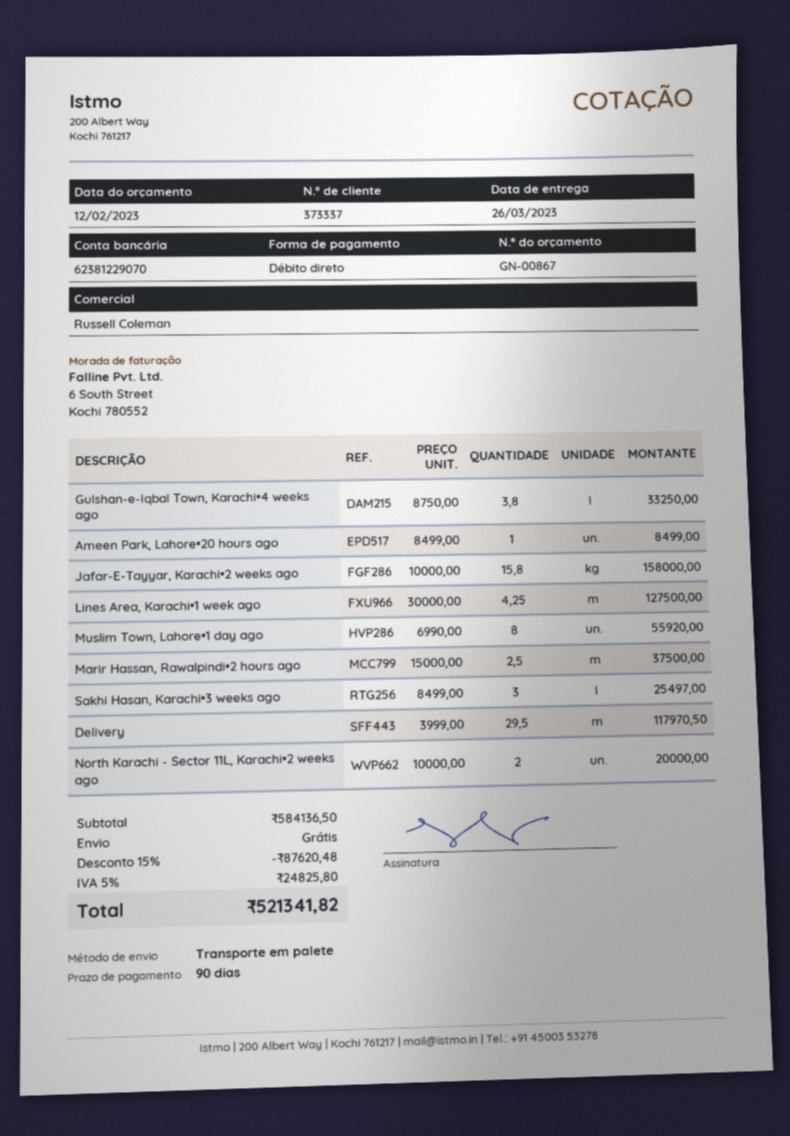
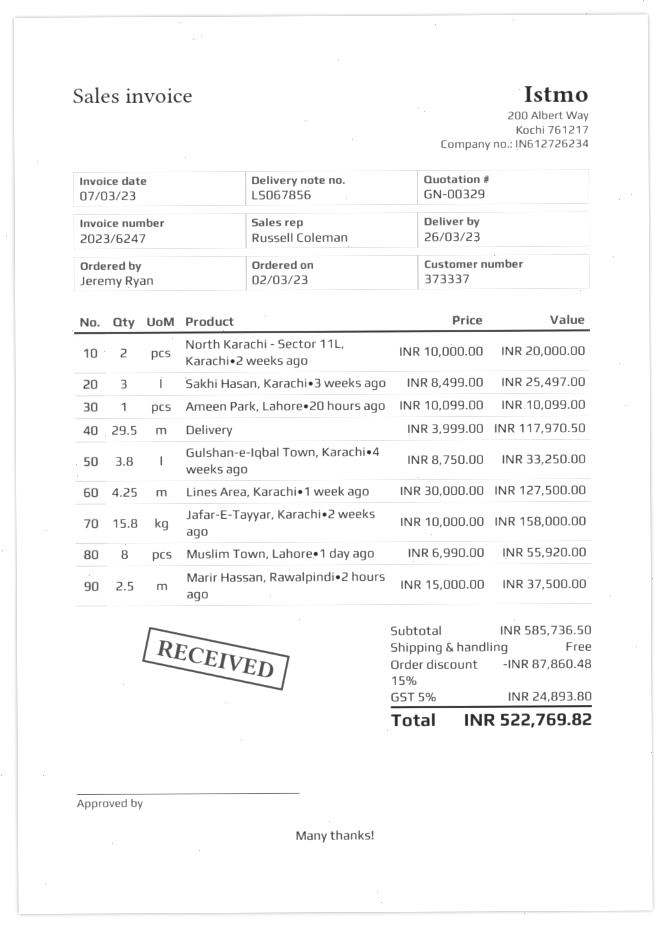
quote number: GN-00867 -> GN-00329
Ameen Park, Lahore•20 hours ago: 1 x 8499.00 = 8499.00 -> 1 x 10099.00 = 10099.00
subtotal: 584136.50 -> 585736.50
discount: 15% = 87620.48 -> 15% = 87860.48
tax: 5% = 24825.80 -> 5% = 24893.80
total: 521341.82 -> 522769.82

